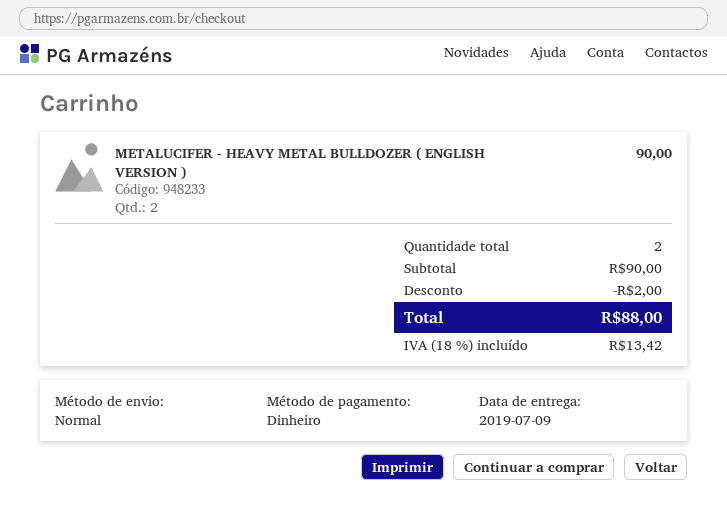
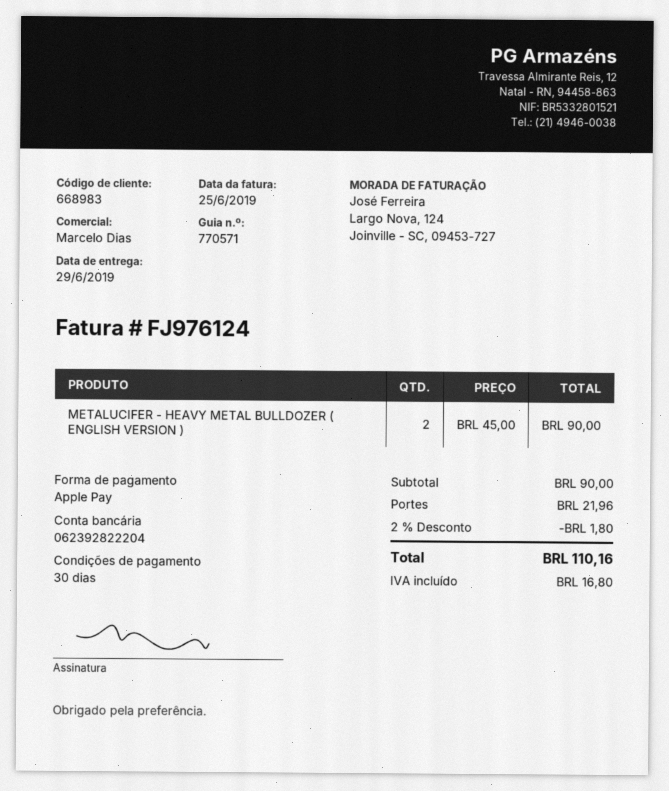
delivery date: 2019-07-09 -> 2019-06-29
payment method: cash -> Apple Pay
discount: 2.00 -> 1.80
shipping: none -> 21.96
tax: 13.42 -> 16.80
total: 88.00 -> 110.16

